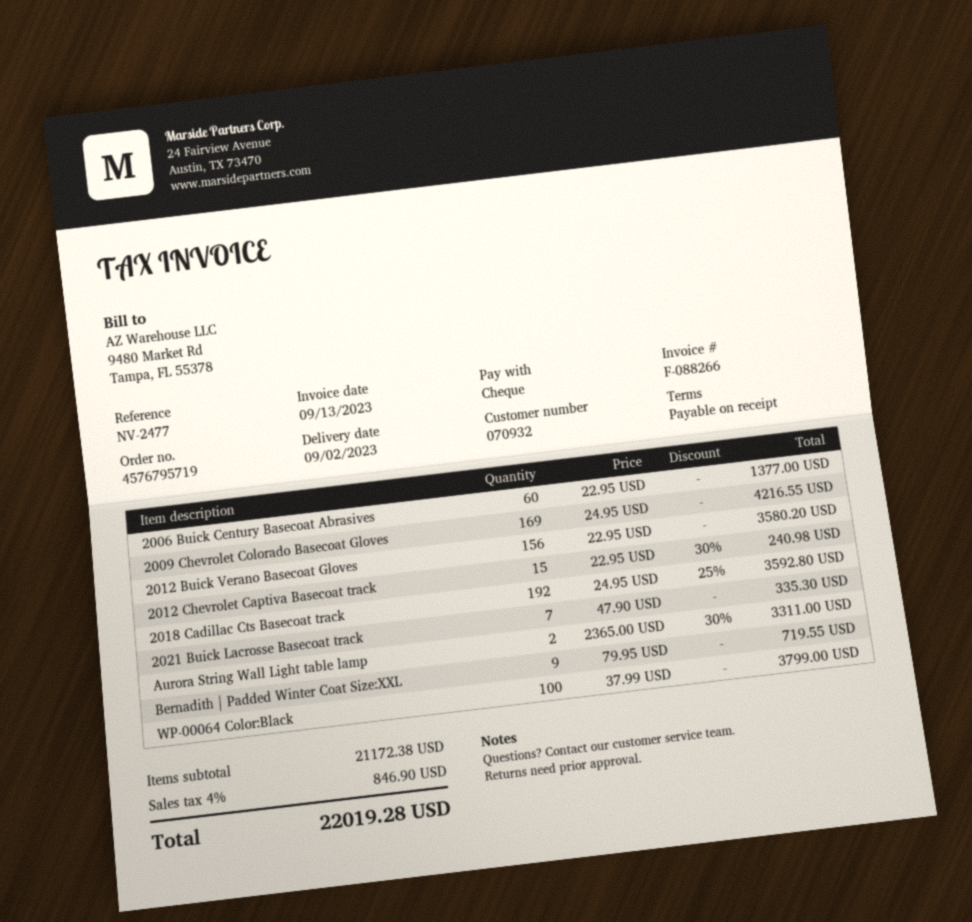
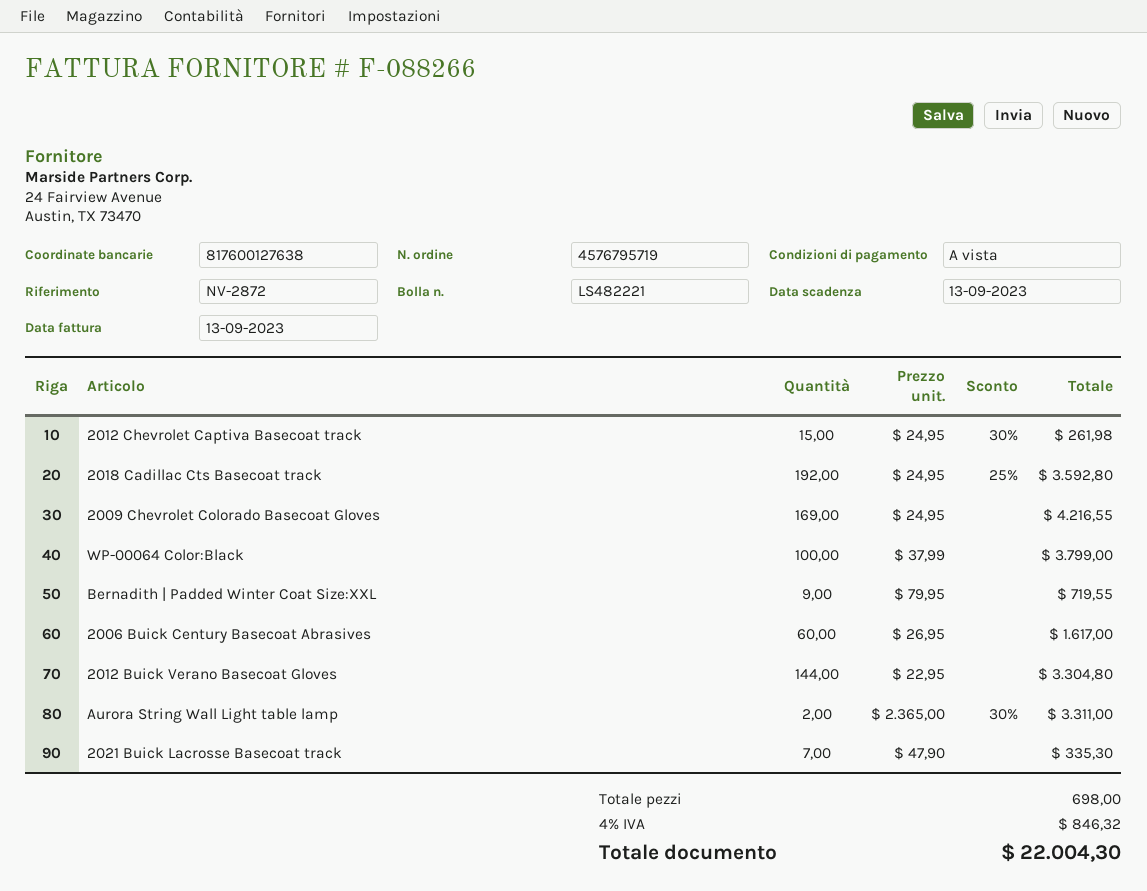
reference: NV-2477 -> NV-2872
2006 Buick Century Basecoat Abrasives: 60 x 22.95 = 1377.00 -> 60 x 26.95 = 1617.00
2012 Buick Verano Basecoat Gloves: 156 x 22.95 = 3580.20 -> 144 x 22.95 = 3304.80
2012 Chevrolet Captiva Basecoat track: 15 x 22.95 - 30% = 240.98 -> 15 x 24.95 - 30% = 261.98
tax: 4% = 846.90 -> 4% = 846.32
total: 22019.28 -> 22004.30

